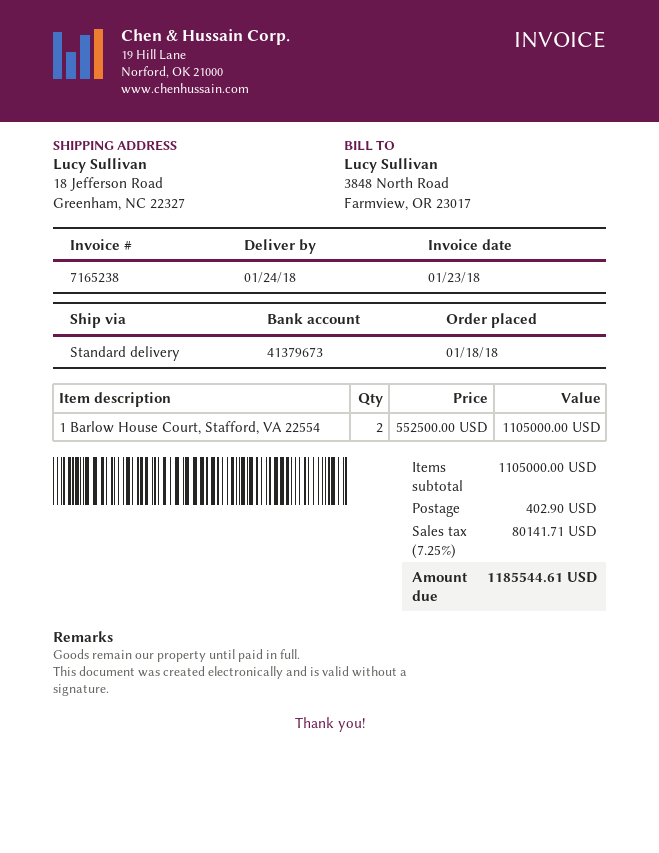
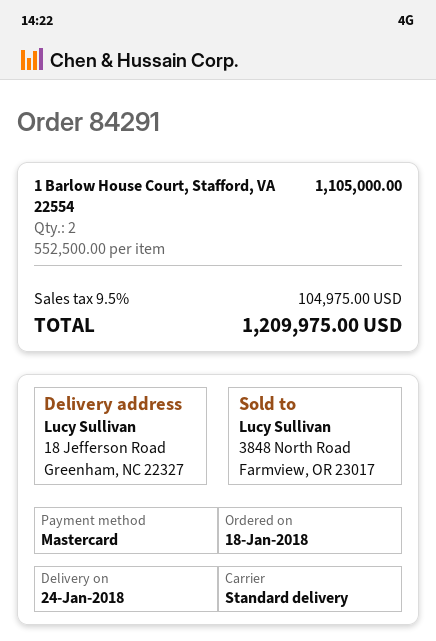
shipping: 402.90 -> none
tax: 7.25% = 80141.71 -> 9.5% = 104975.00
total: 1185544.61 -> 1209975.00

